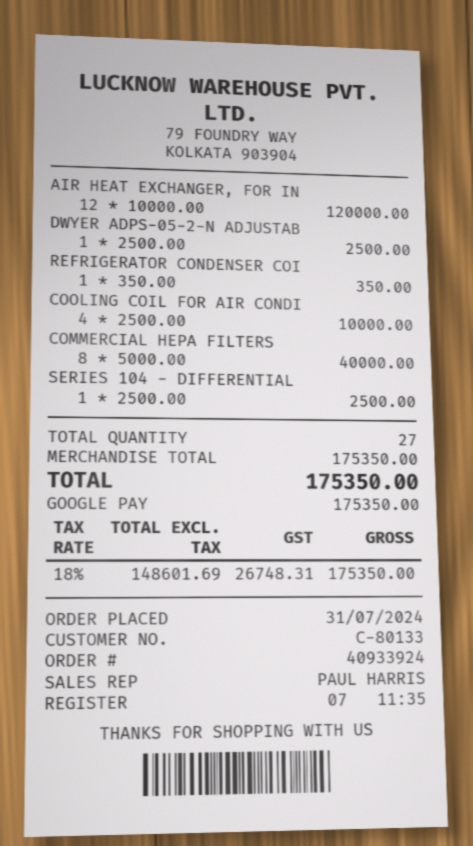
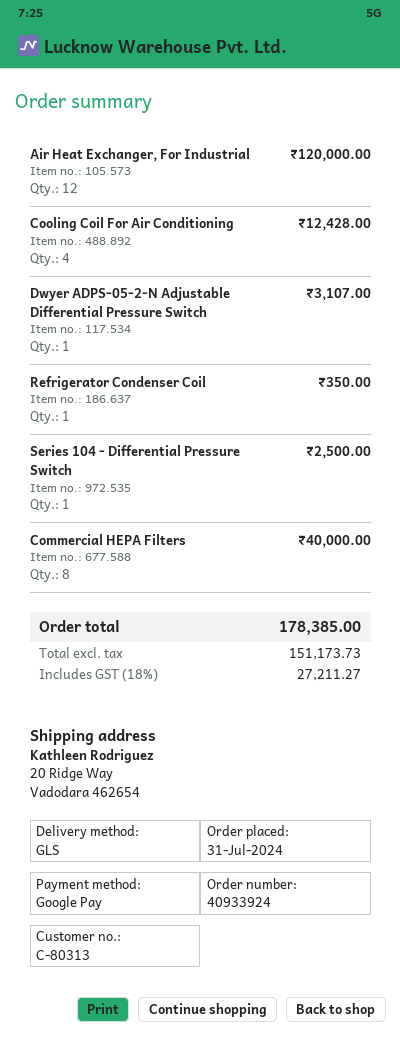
customer number: C-80133 -> C-80313
DWYER ADPS-05-2-N ADJUSTAB: 1 for 2500.00 -> 1 for 3107.00
COOLING COIL FOR AIR CONDI: 4 for 10000.00 -> 4 for 12428.00
net: 148601.69 -> 151173.73
tax: 18% = 26748.31 -> 18% = 27211.27
total: 175350.00 -> 178385.00

